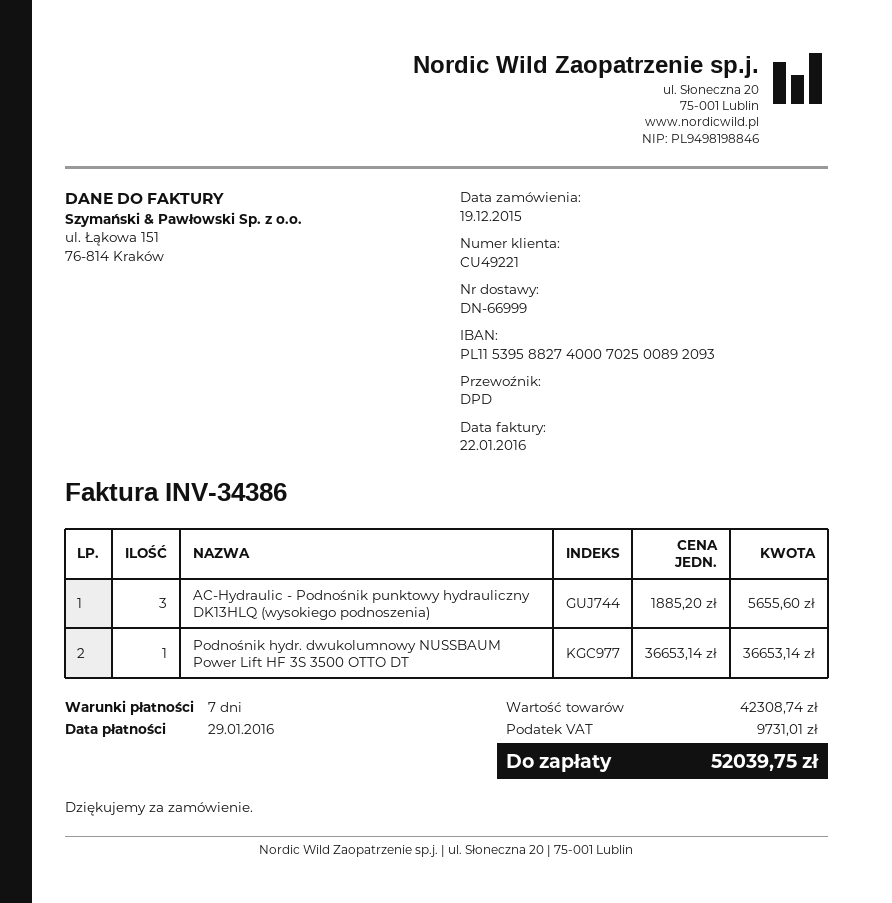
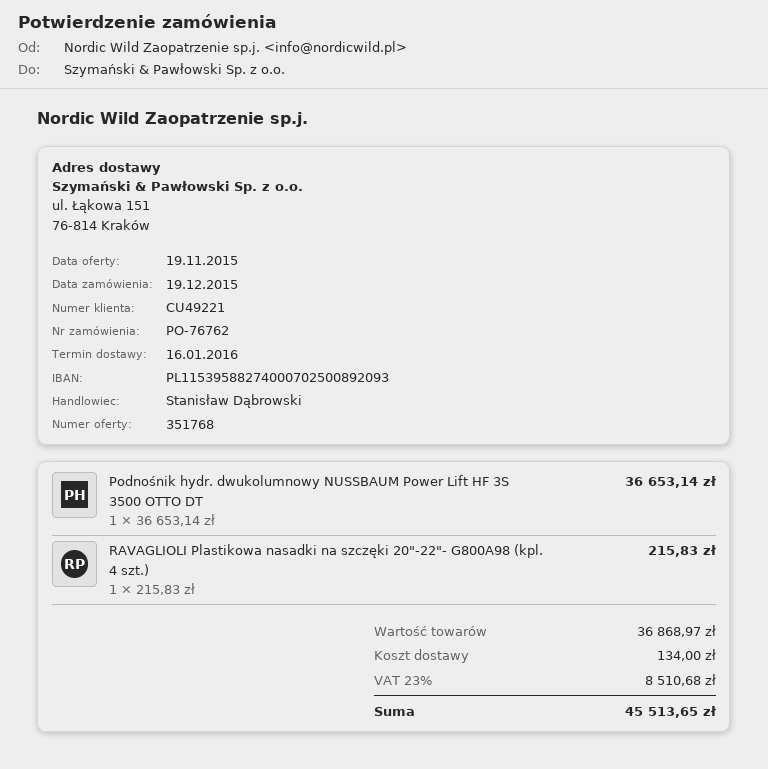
AC-Hydraulic - Podnośnik punktowy hydrauliczny DK13HLQ (wysokiego podnoszenia): 3 x 1885.20 = 5655.60 -> none
RAVAGLIOLI Plastikowa nasadki na szczęki 20"-22"- G800A98 (kpl. 4 szt.): none -> 1 x 215.83 = 215.83
subtotal: 42308.74 -> 36868.97
shipping: none -> 134.00
tax: 9731.01 -> 8510.68
total: 52039.75 -> 45513.65

